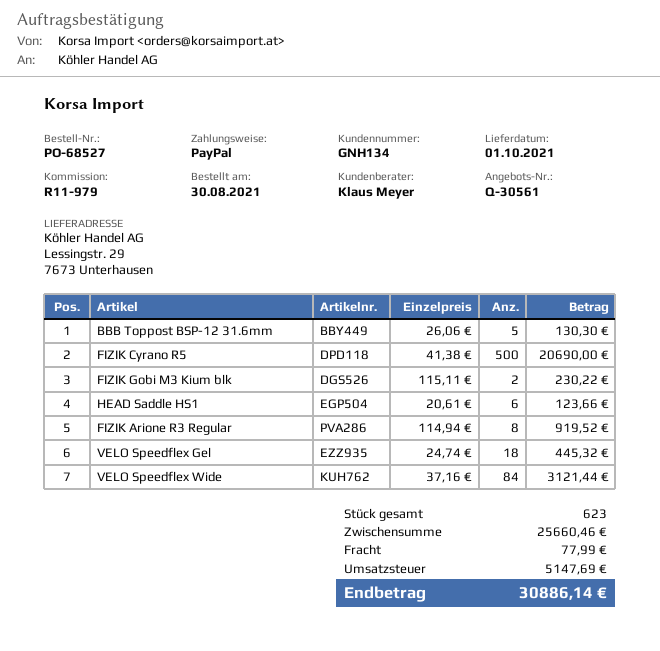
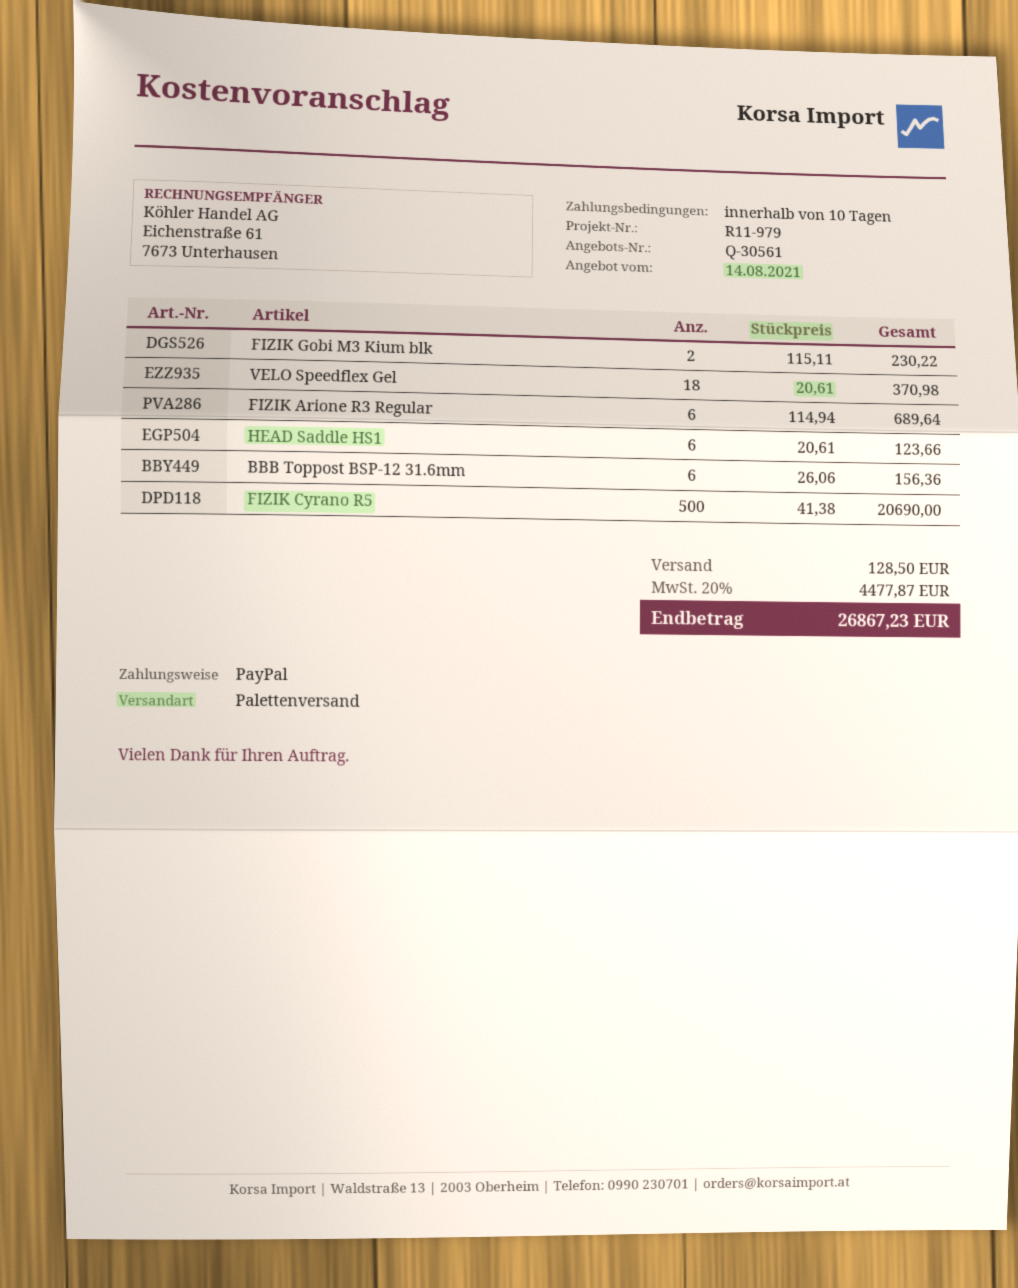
BBB Toppost BSP-12 31.6mm: 5 x 26.06 = 130.30 -> 6 x 26.06 = 156.36
FIZIK Arione R3 Regular: 8 x 114.94 = 919.52 -> 6 x 114.94 = 689.64
VELO Speedflex Gel: 18 x 24.74 = 445.32 -> 18 x 20.61 = 370.98
VELO Speedflex Wide: 84 x 37.16 = 3121.44 -> none
shipping: 77.99 -> 128.50
tax: 5147.69 -> 4477.87
total: 30886.14 -> 26867.23

